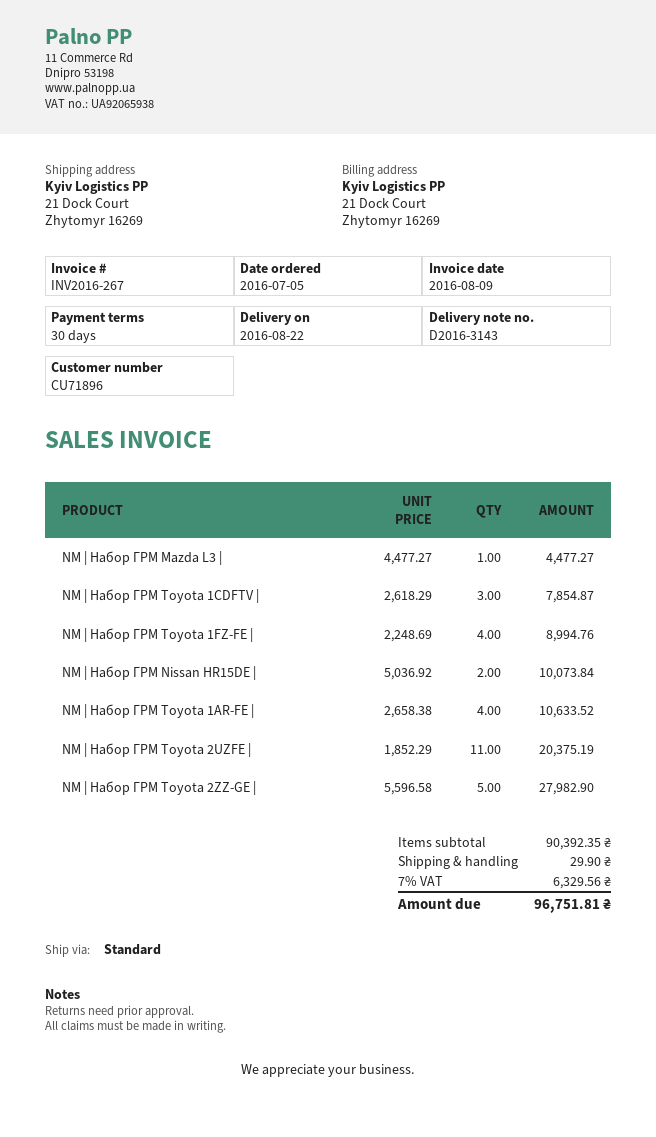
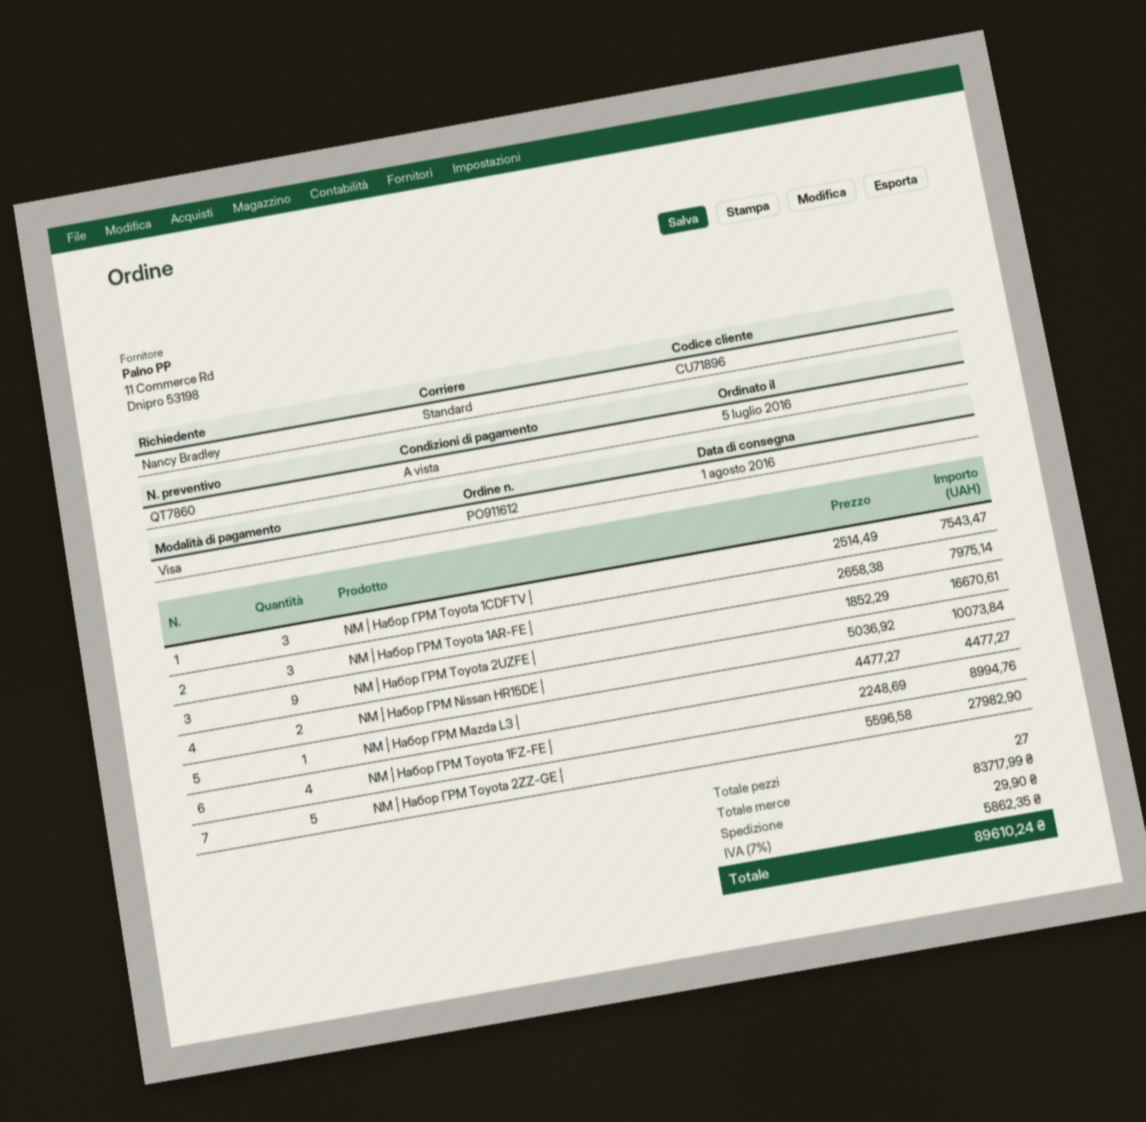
delivery date: 2016-08-22 -> 2016-08-01
payment terms: 30 days -> on receipt
NM | Набор ГРМ Toyota 1CDFTV |: 3 x 2618.29 = 7854.87 -> 3 x 2514.49 = 7543.47
NM | Набор ГРМ Toyota 1AR-FE |: 4 x 2658.38 = 10633.52 -> 3 x 2658.38 = 7975.14
NM | Набор ГРМ Toyota 2UZFE |: 11 x 1852.29 = 20375.19 -> 9 x 1852.29 = 16670.61
subtotal: 90392.35 -> 83717.99
tax: 7% = 6329.56 -> 7% = 5862.35
total: 96751.81 -> 89610.24

